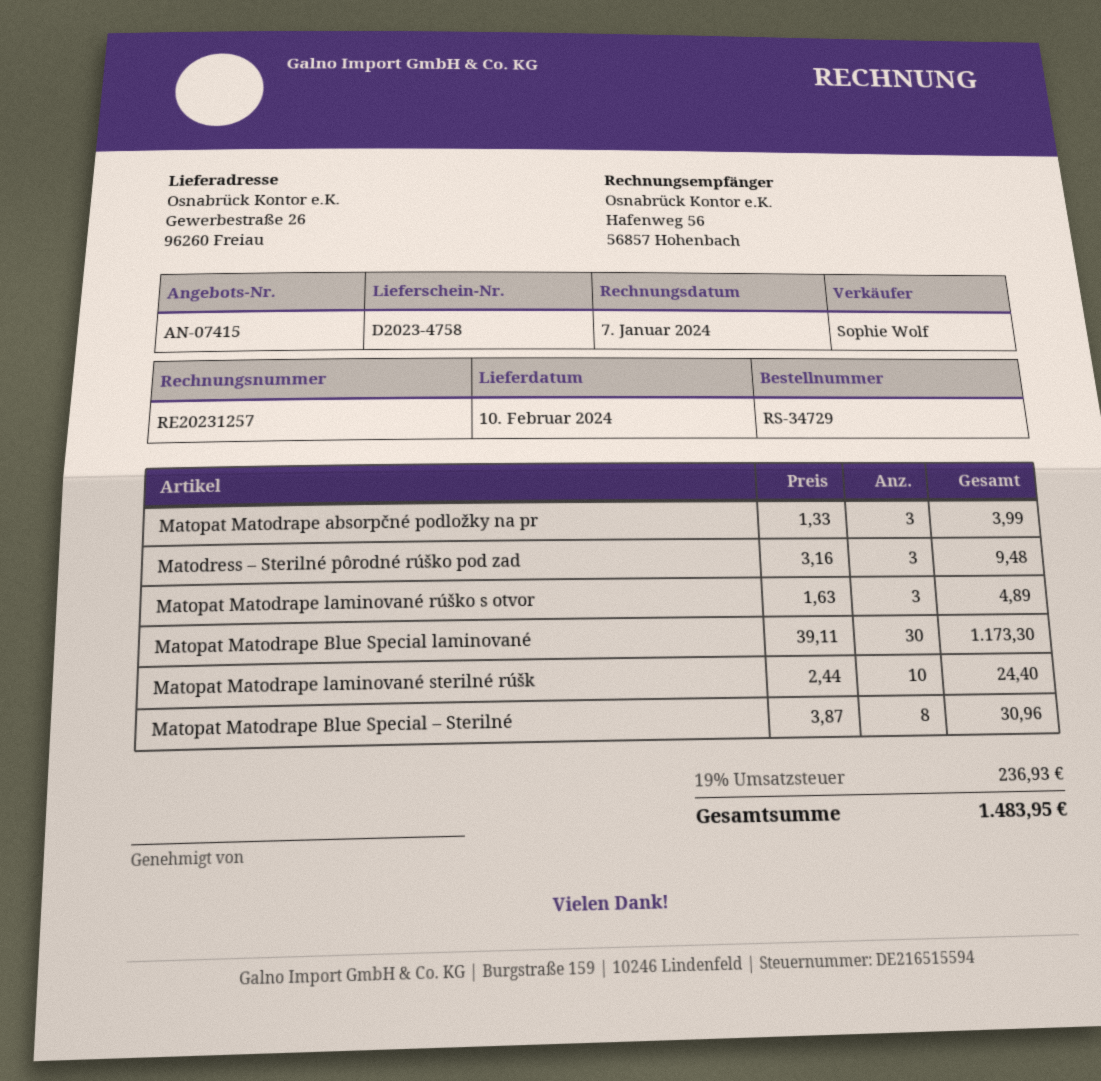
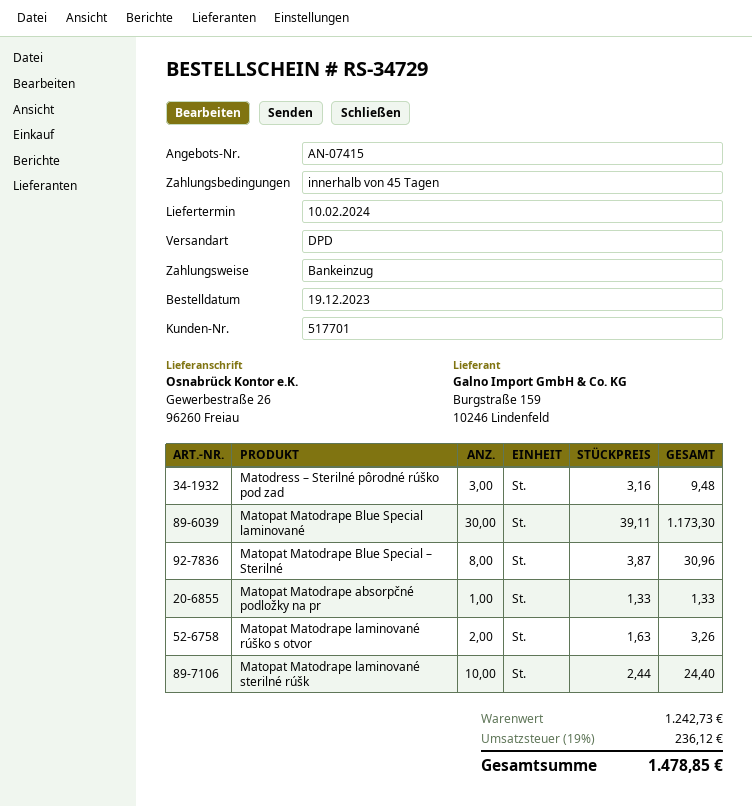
Matopat Matodrape absorpčné podložky na pr: 3 x 1.33 = 3.99 -> 1 x 1.33 = 1.33
Matopat Matodrape laminované rúško s otvor: 3 x 1.63 = 4.89 -> 2 x 1.63 = 3.26
tax: 19% = 236.93 -> 19% = 236.12
total: 1483.95 -> 1478.85

